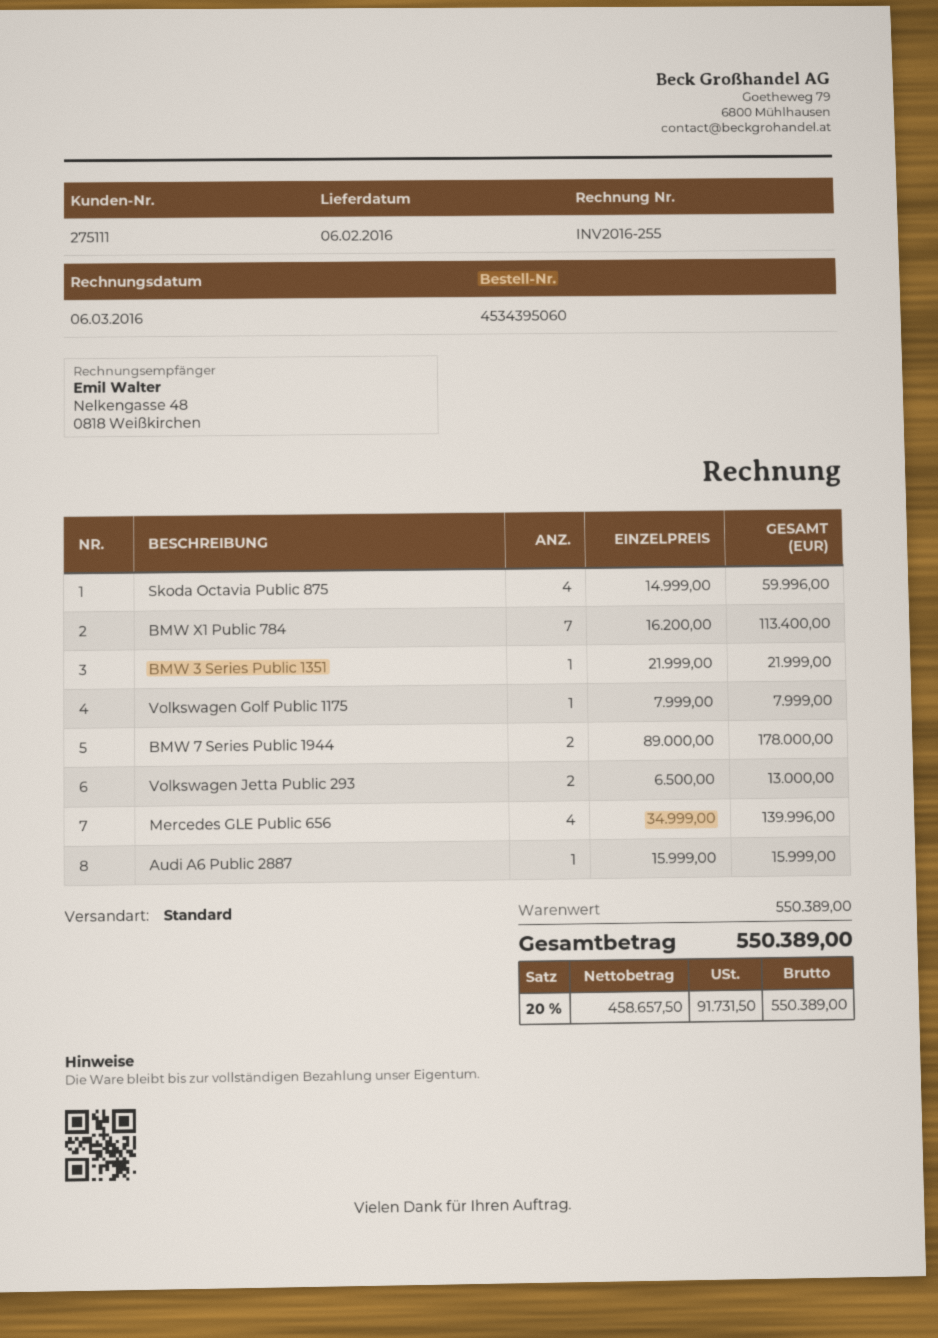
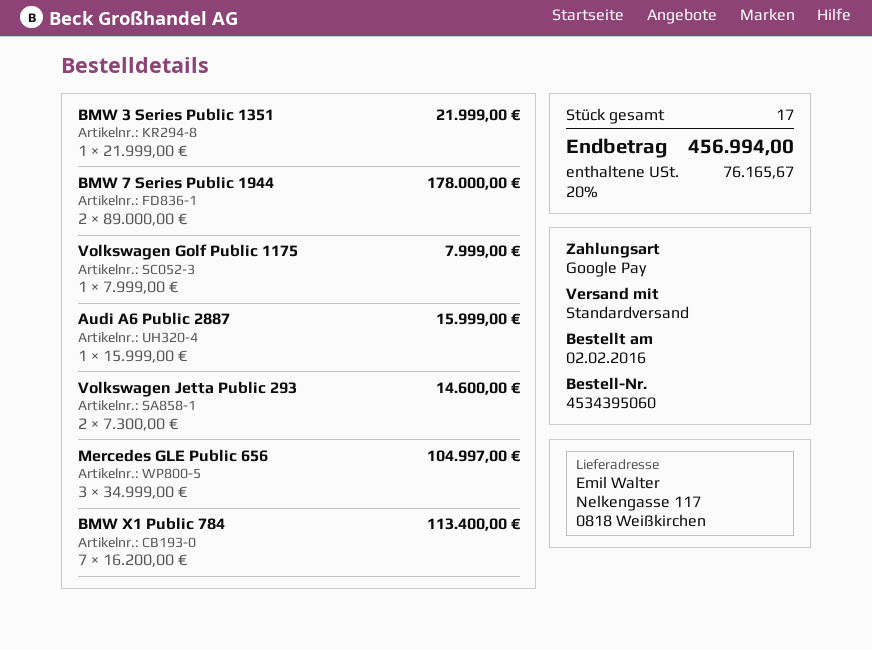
Skoda Octavia Public 875: 4 x 14999.00 = 59996.00 -> none
Volkswagen Jetta Public 293: 2 x 6500.00 = 13000.00 -> 2 x 7300.00 = 14600.00
Mercedes GLE Public 656: 4 x 34999.00 = 139996.00 -> 3 x 34999.00 = 104997.00
tax: 20% = 91731.50 -> 20% = 76165.67
total: 550389.00 -> 456994.00

